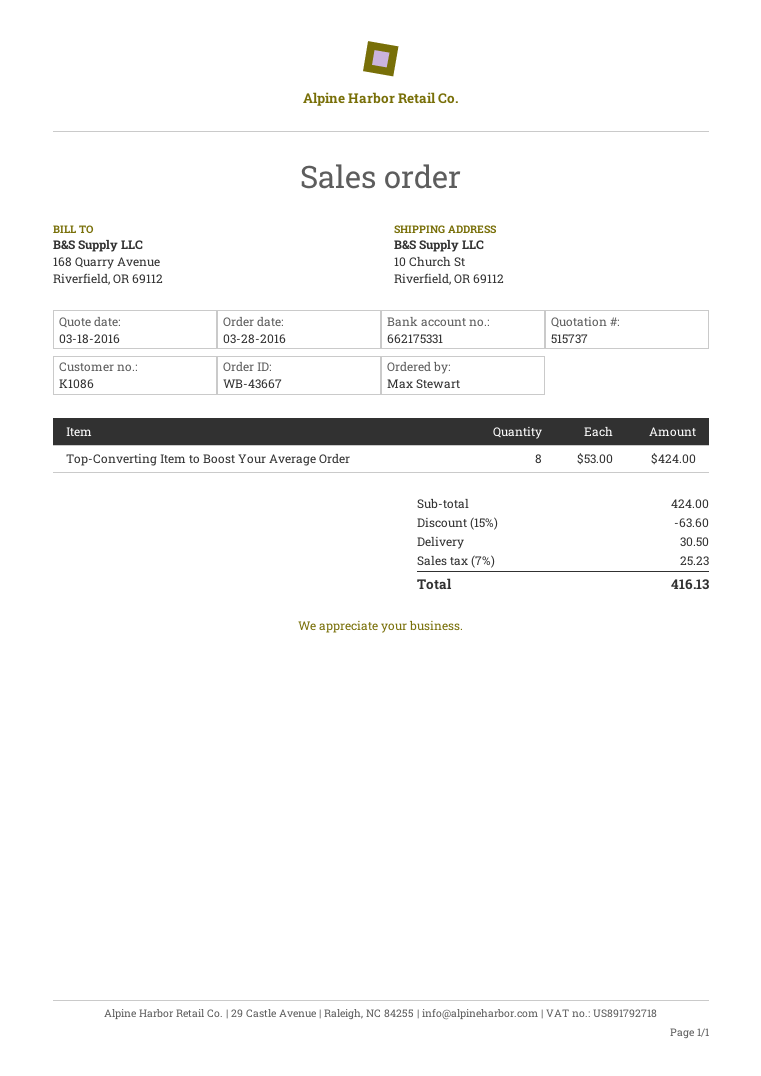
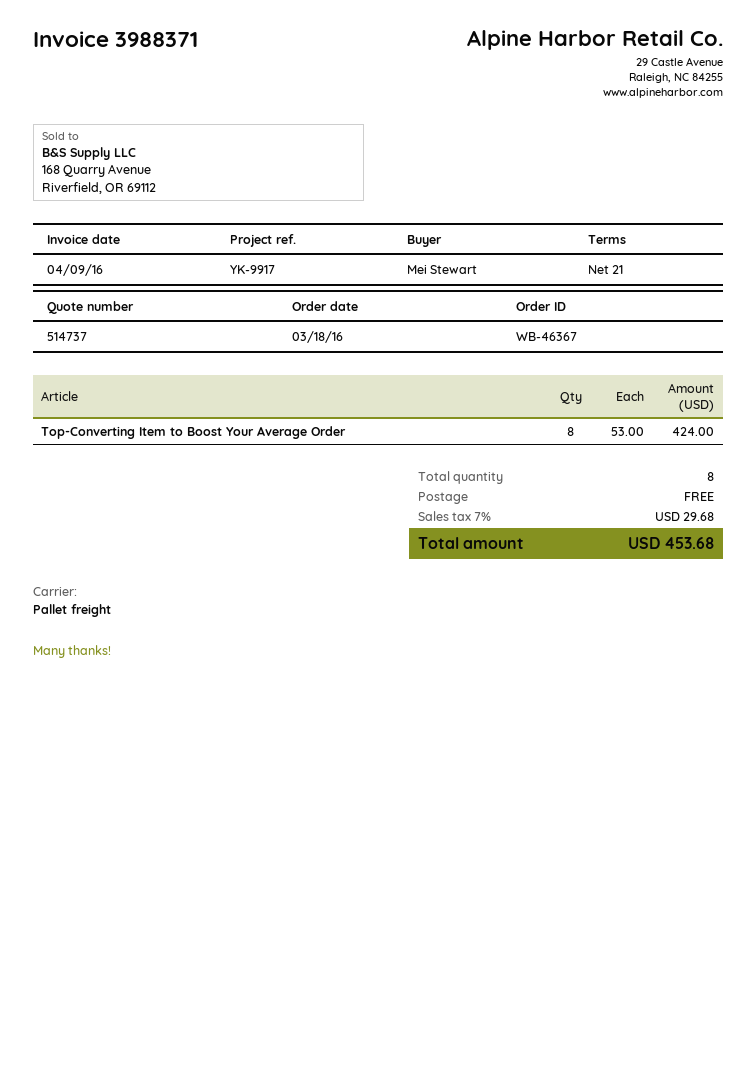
quote number: 515737 -> 514737
order number: WB-43667 -> WB-46367
order date: 2016-03-28 -> 2016-03-18
ordered by: Max Stewart -> Mei Stewart
discount: 15% = 63.60 -> none
shipping: 30.50 -> 0.00
tax: 7% = 25.23 -> 7% = 29.68
total: 416.13 -> 453.68

